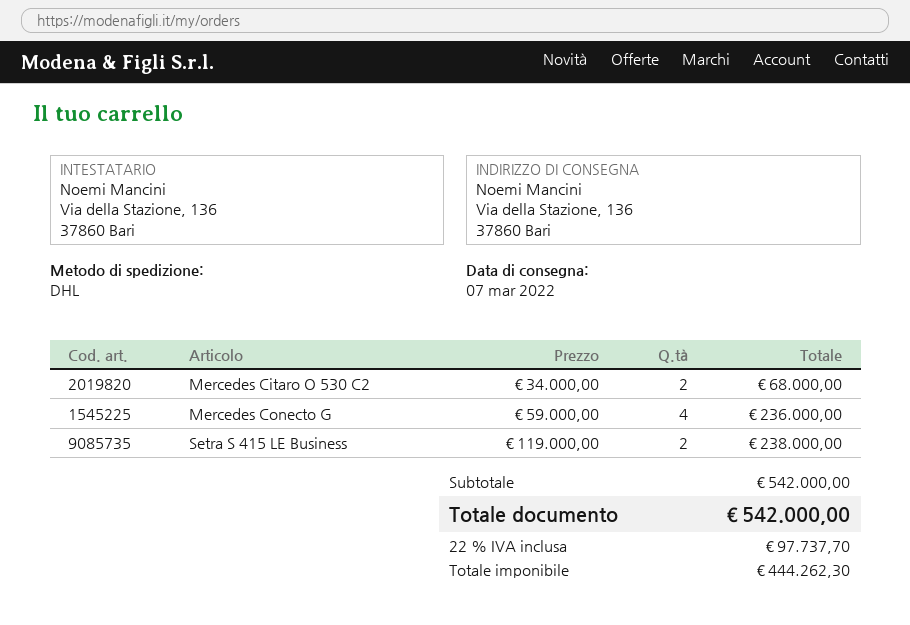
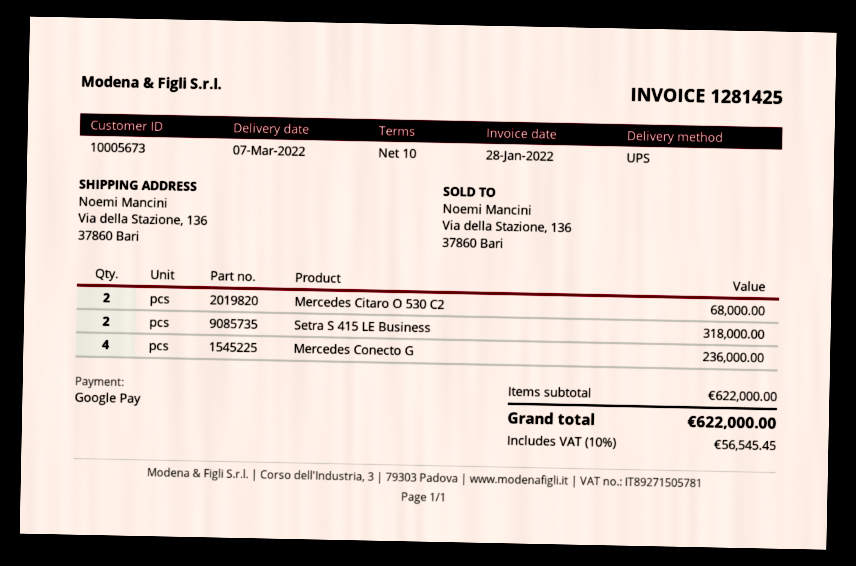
shipping method: DHL -> UPS
Setra S 415 LE Business: 2 for 238000.00 -> 2 for 318000.00
subtotal: 542000.00 -> 622000.00
tax: 22% = 97737.70 -> 10% = 56545.45
total: 542000.00 -> 622000.00

